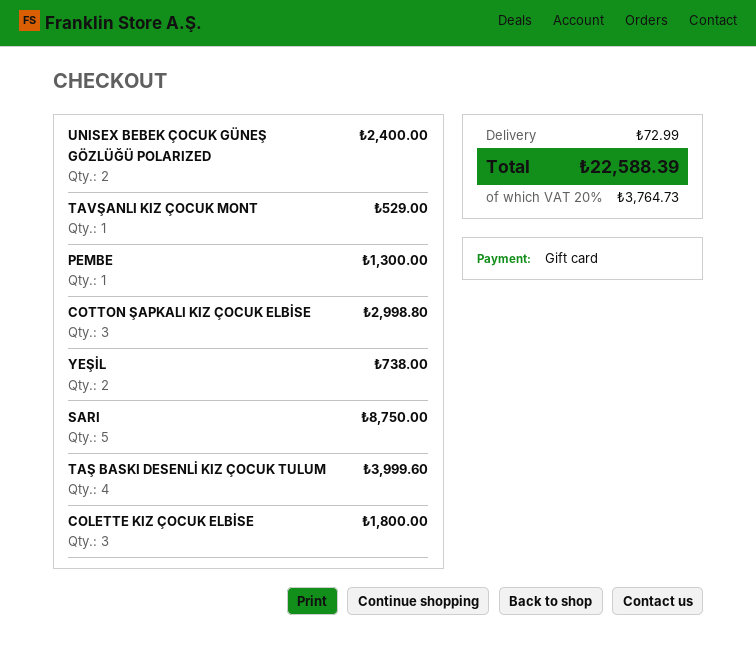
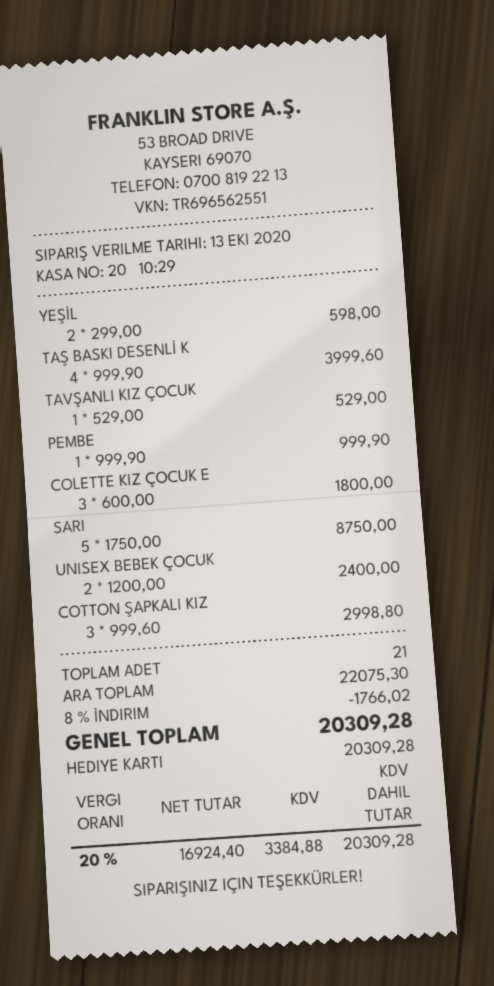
PEMBE: 1 for 1300.00 -> 1 for 999.90
YEŞİL: 2 for 738.00 -> 2 for 598.00
discount: none -> 8% = 1766.02
shipping: 72.99 -> none
tax: 20% = 3764.73 -> 20% = 3384.88
total: 22588.39 -> 20309.28

